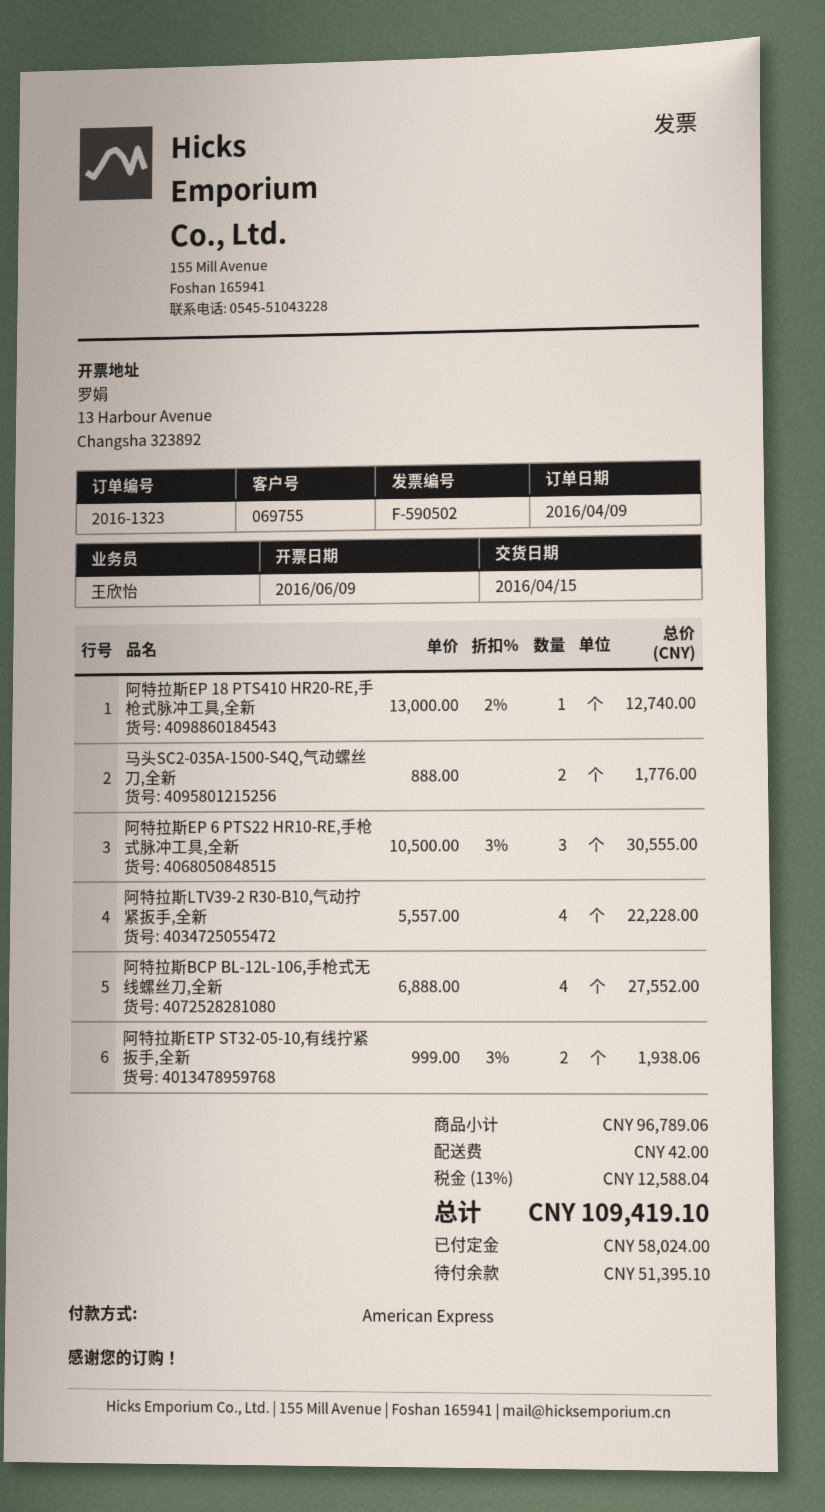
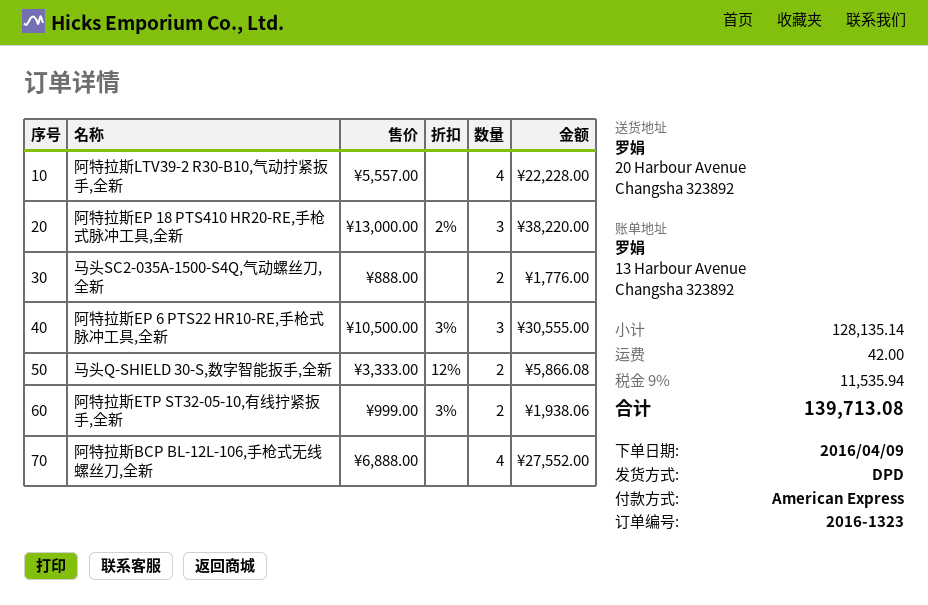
阿特拉斯EP 18 PTS410 HR20-RE,手枪式脉冲工具,全新: 1 x 13000.00 - 2% = 12740.00 -> 3 x 13000.00 - 2% = 38220.00
马头Q-SHIELD 30-S,数字智能扳手,全新: none -> 2 x 3333.00 - 12% = 5866.08
subtotal: 96789.06 -> 128135.14
tax: 13% = 12588.04 -> 9% = 11535.94
total: 109419.10 -> 139713.08

